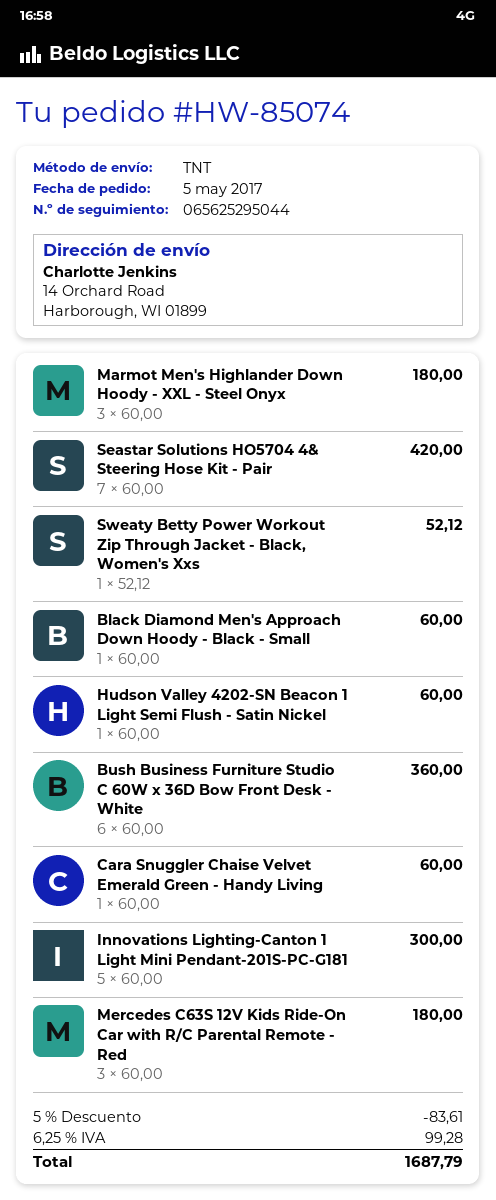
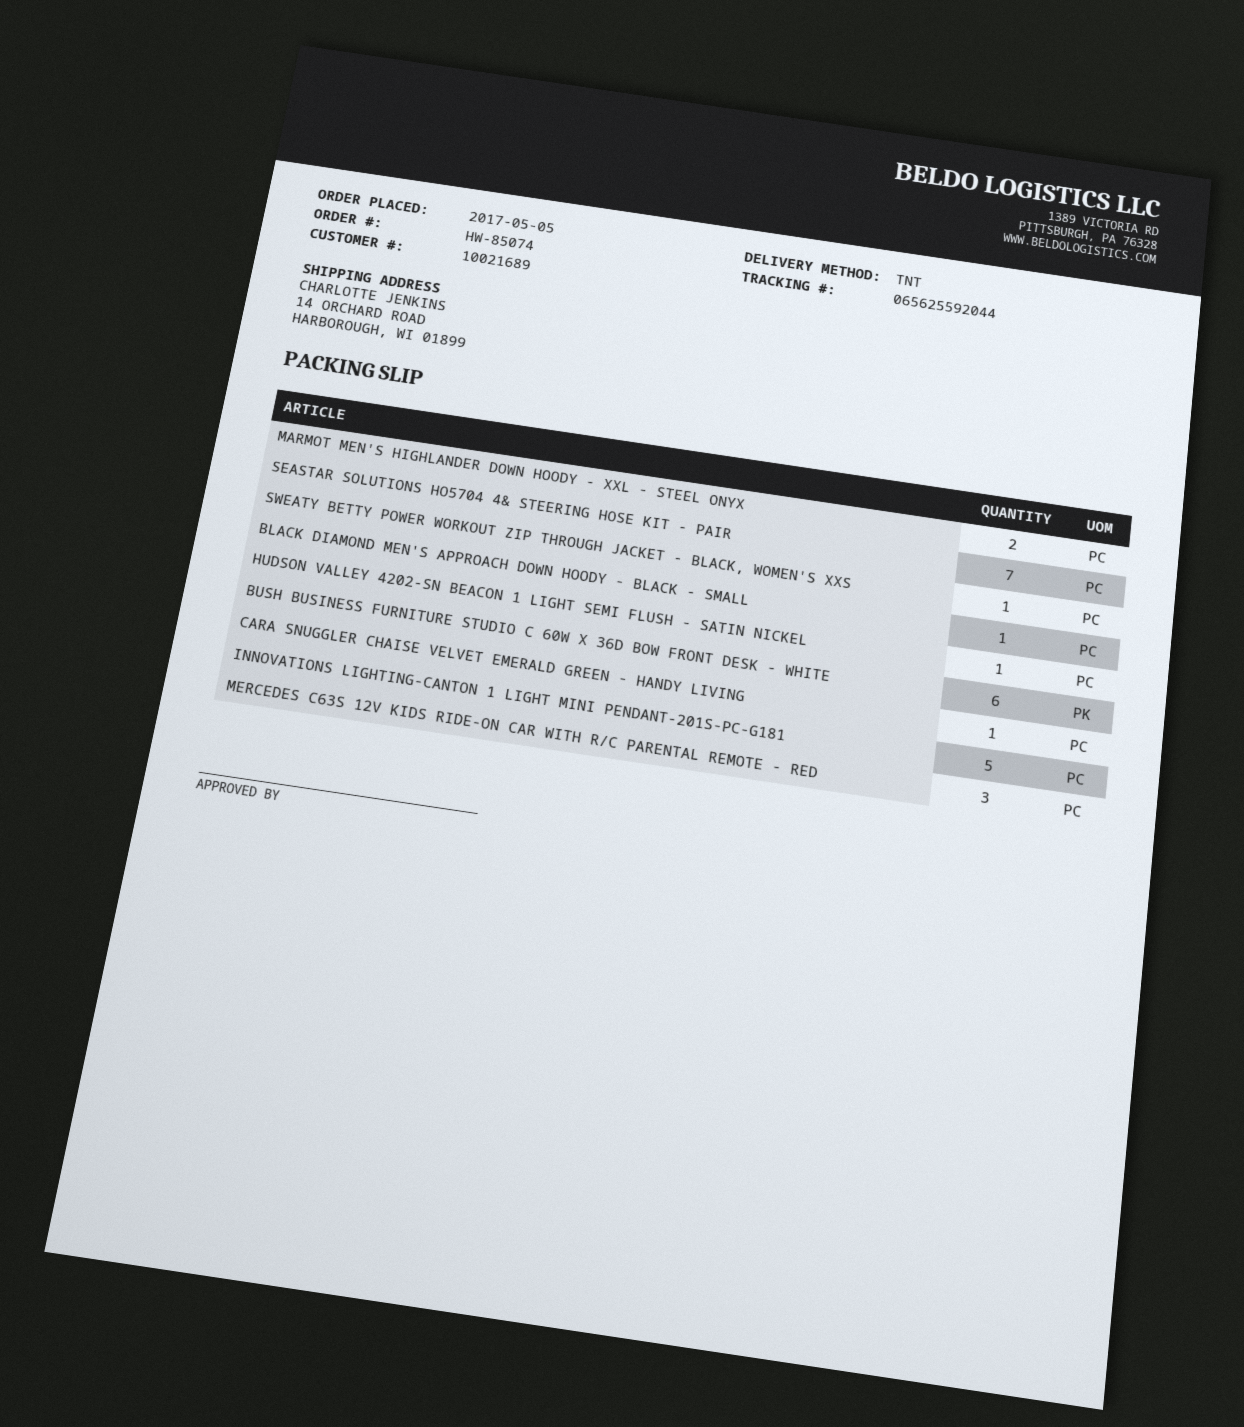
tracking number: 065625295044 -> 065625592044
Marmot Men's Highlander Down Hoody - XXL - Steel Onyx: 3 -> 2

